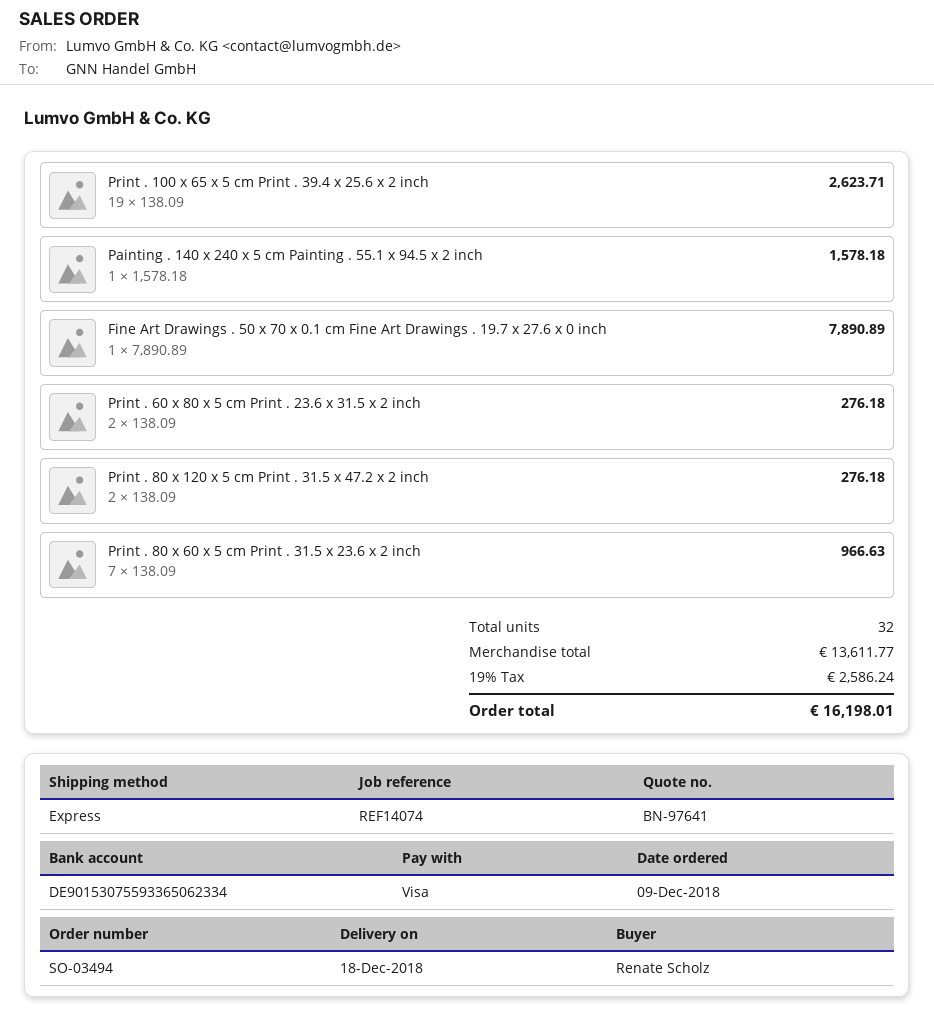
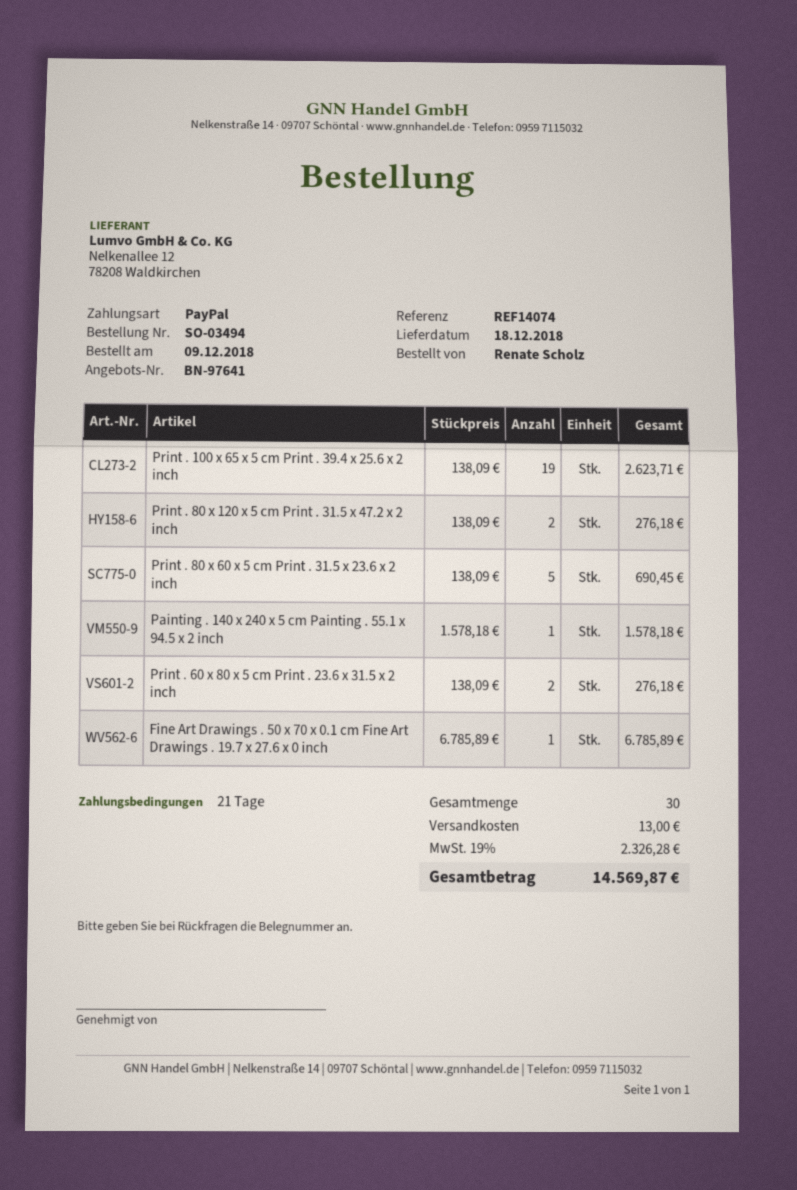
payment method: Visa -> PayPal
Fine Art Drawings . 50 x 70 x 0.1 cm Fine Art Drawings . 19.7 x 27.6 x 0 inch: 1 x 7890.89 = 7890.89 -> 1 x 6785.89 = 6785.89
Print . 80 x 60 x 5 cm Print . 31.5 x 23.6 x 2 inch: 7 x 138.09 = 966.63 -> 5 x 138.09 = 690.45
total quantity: 32 -> 30
shipping: none -> 13.00
tax: 19% = 2586.24 -> 19% = 2326.28
total: 16198.01 -> 14569.87

